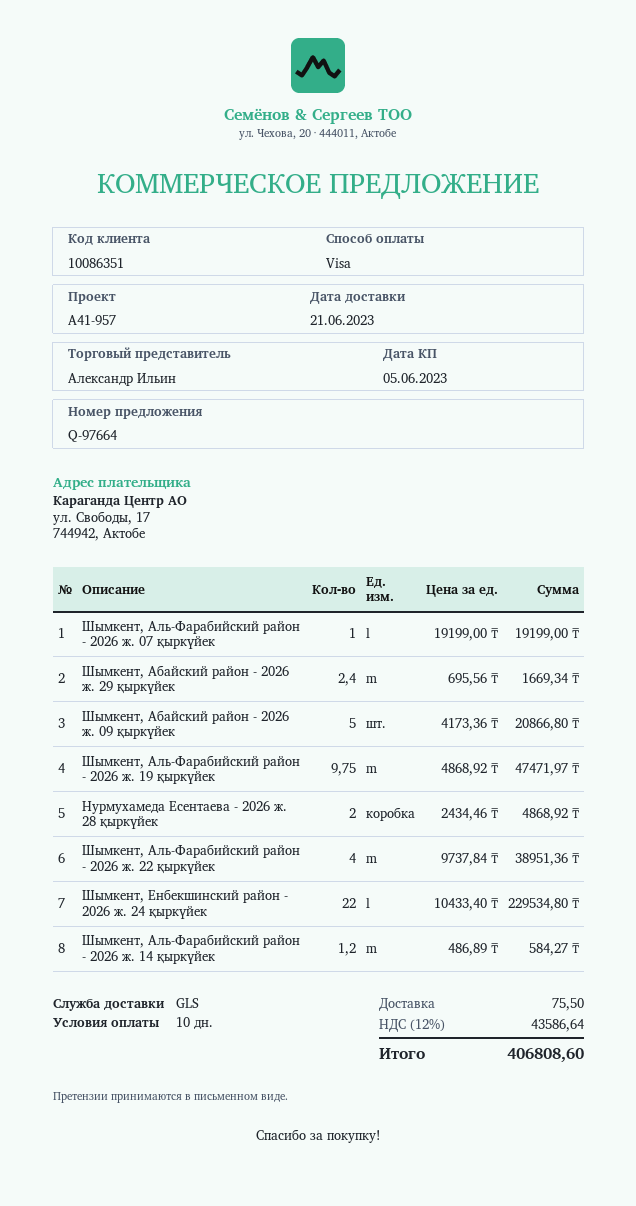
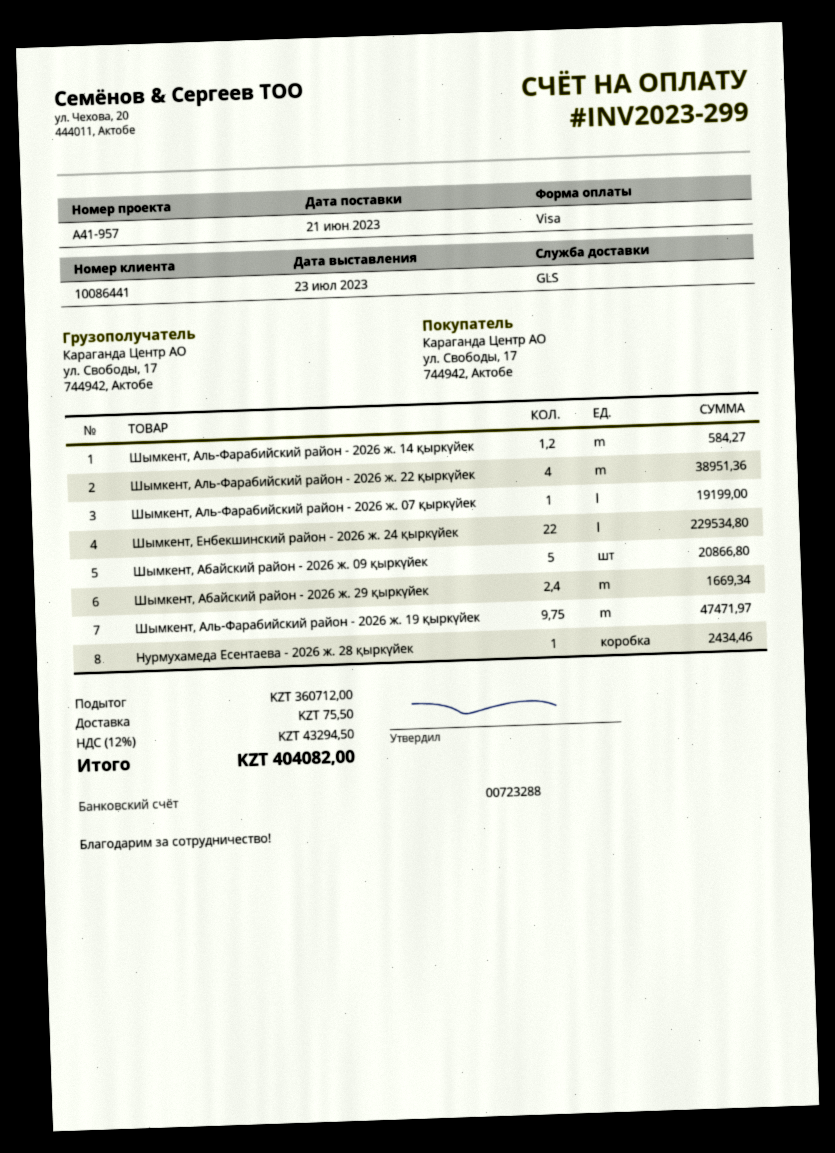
customer number: 10086351 -> 10086441
Нурмухамеда Есентаева - 2026 ж. 28 қыркүйек: 2 for 4868.92 -> 1 for 2434.46
tax: 12% = 43586.64 -> 12% = 43294.50
total: 406808.60 -> 404082.00

